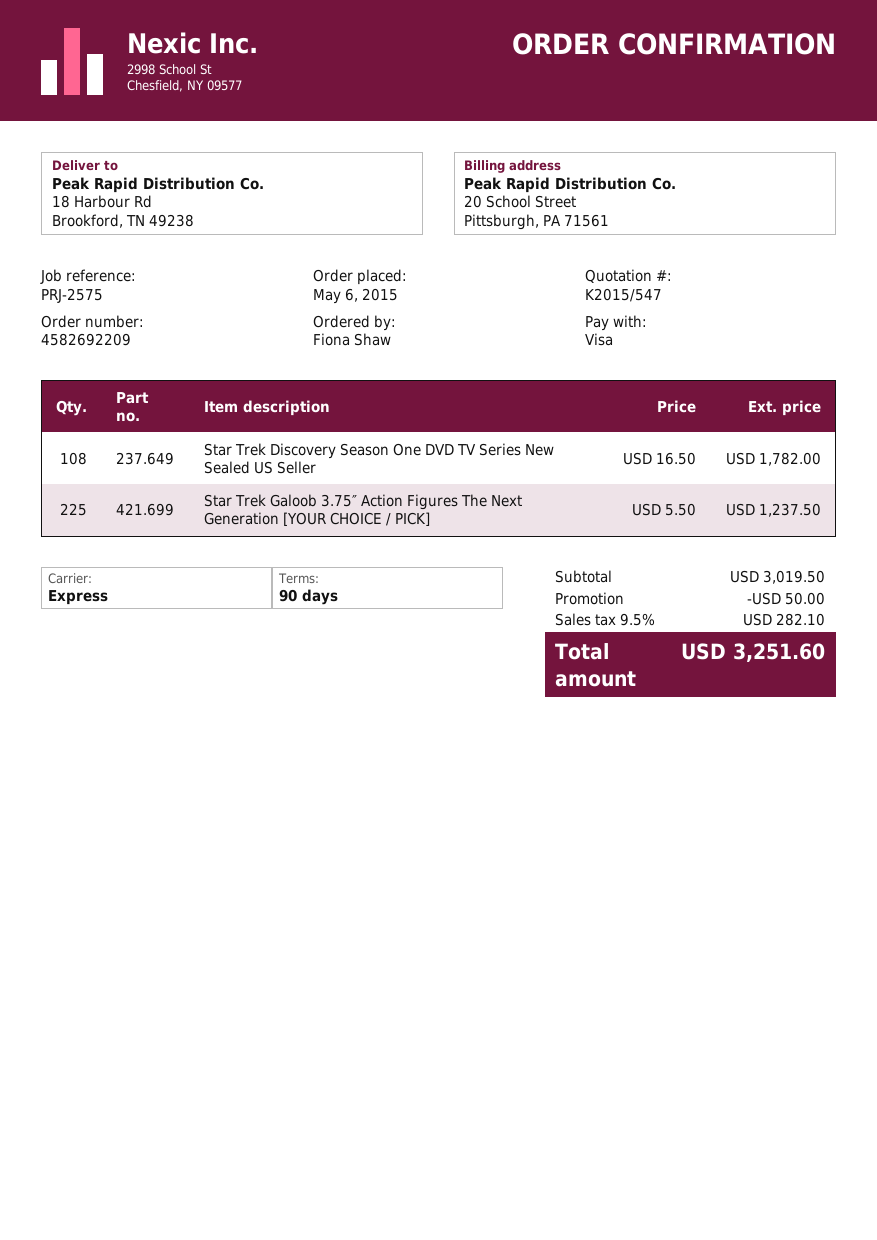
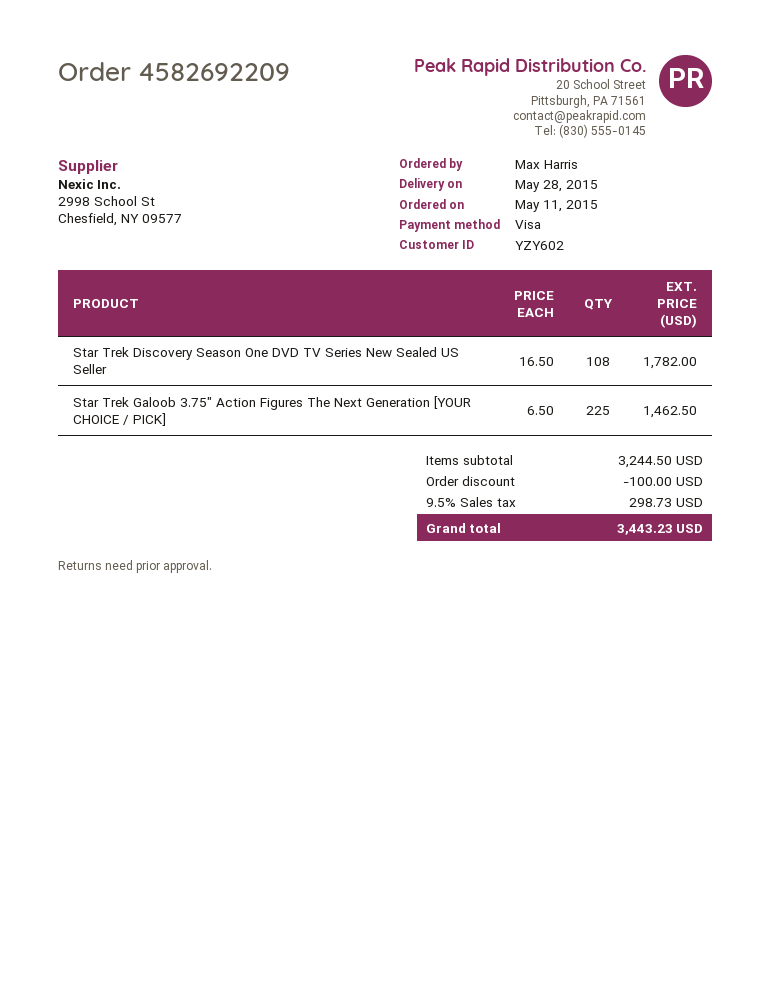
order date: 2015-05-06 -> 2015-05-11
ordered by: Fiona Shaw -> Max Harris
Star Trek Galoob 3.75″ Action Figures The Next Generation [YOUR CHOICE / PICK]: 225 x 5.50 = 1237.50 -> 225 x 6.50 = 1462.50
subtotal: 3019.50 -> 3244.50
discount: 50.00 -> 100.00
tax: 9.5% = 282.10 -> 9.5% = 298.73
total: 3251.60 -> 3443.23

